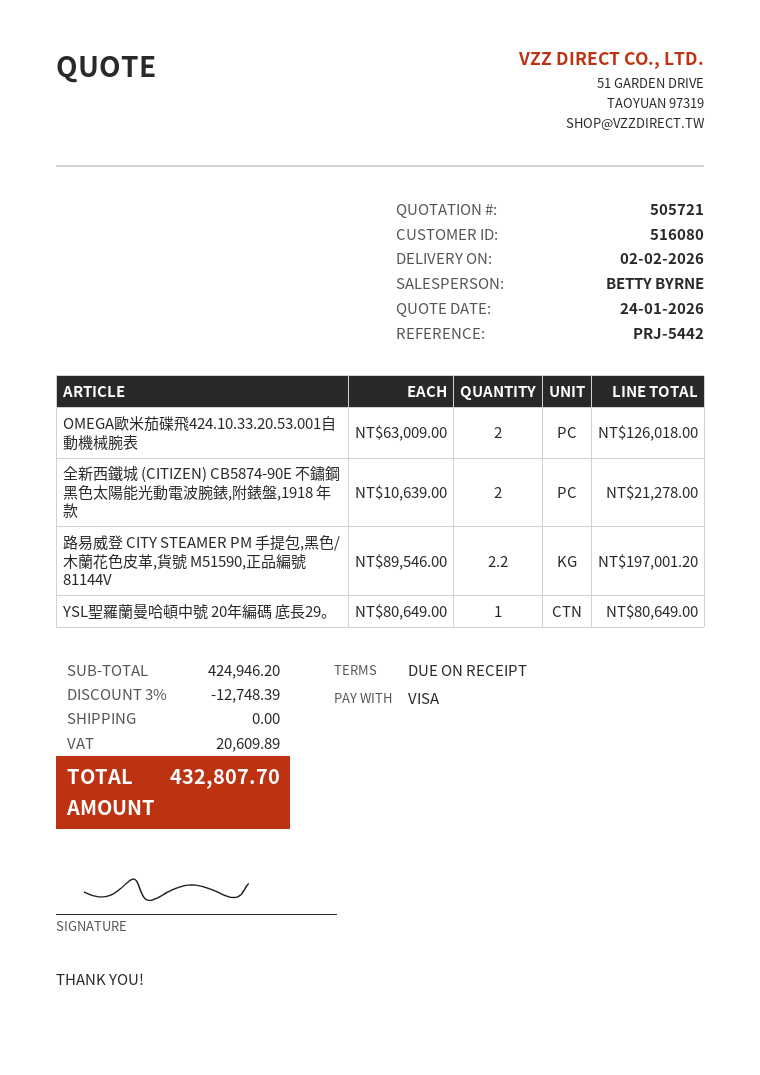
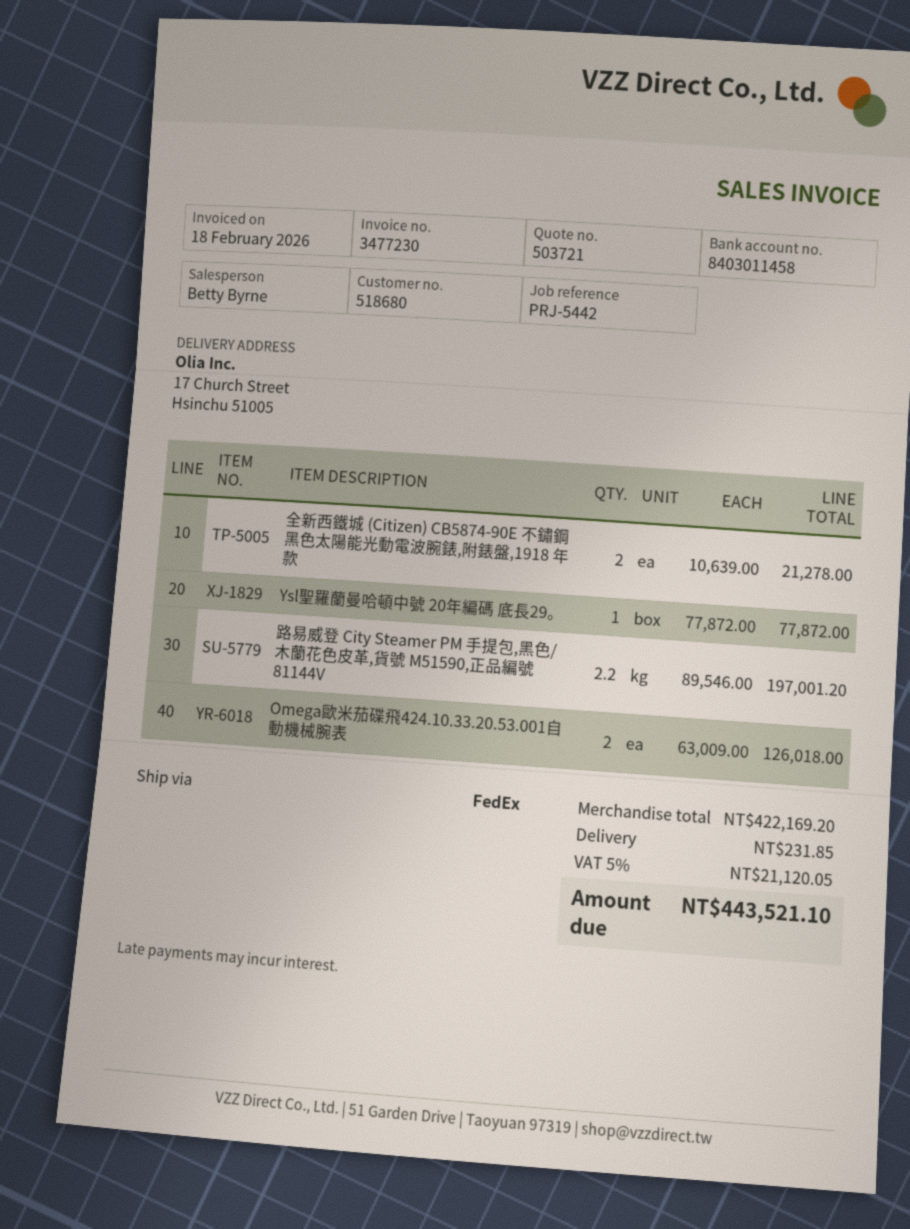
quote number: 505721 -> 503721
customer number: 516080 -> 518680
YSL聖羅蘭曼哈頓中號 20年編碼 底長29。: 1 x 80649.00 = 80649.00 -> 1 x 77872.00 = 77872.00
subtotal: 424946.20 -> 422169.20
discount: 3% = 12748.39 -> none
shipping: 0.00 -> 231.85
tax: 20609.89 -> 21120.05
total: 432807.70 -> 443521.10

